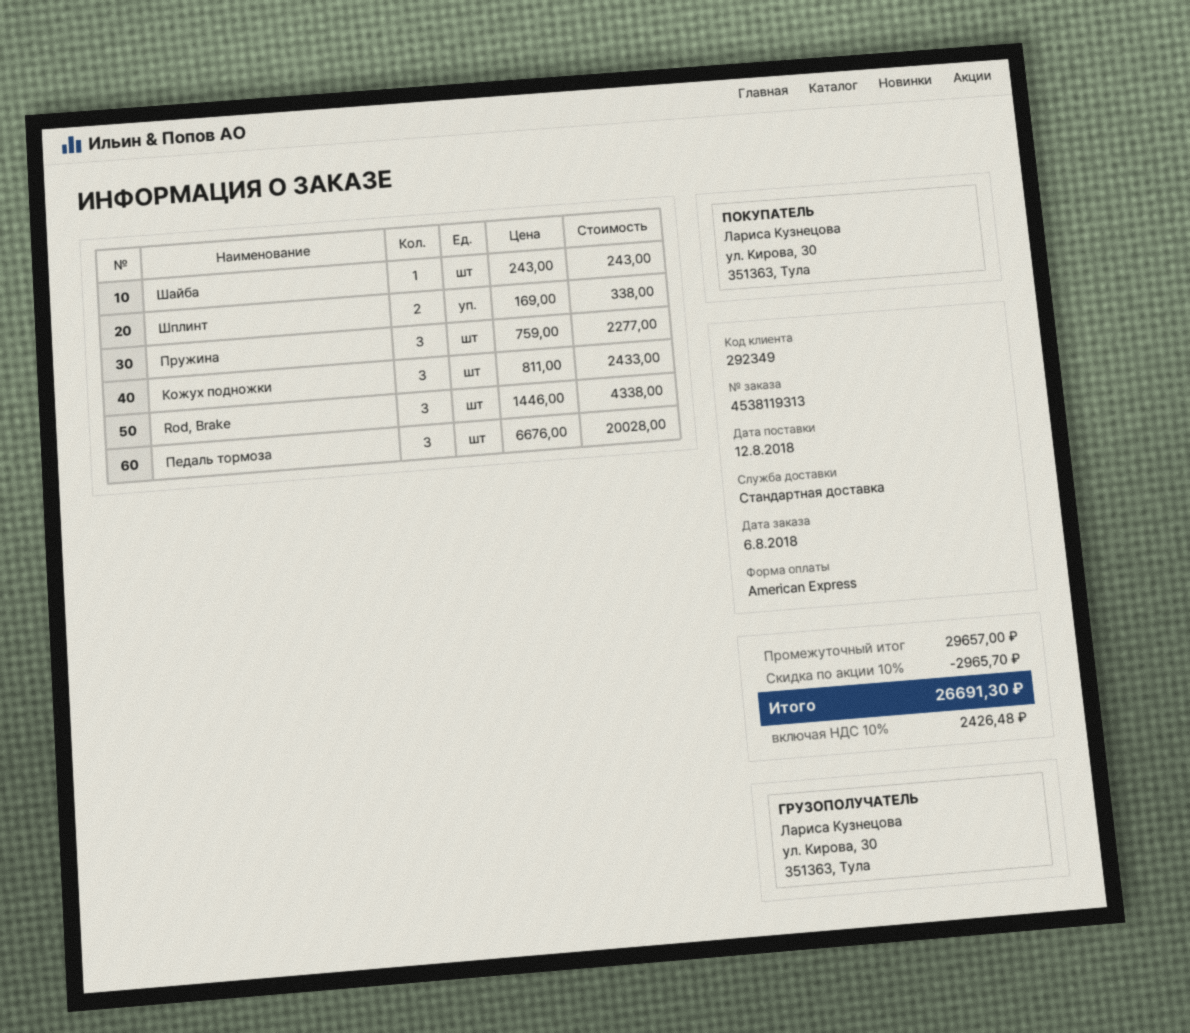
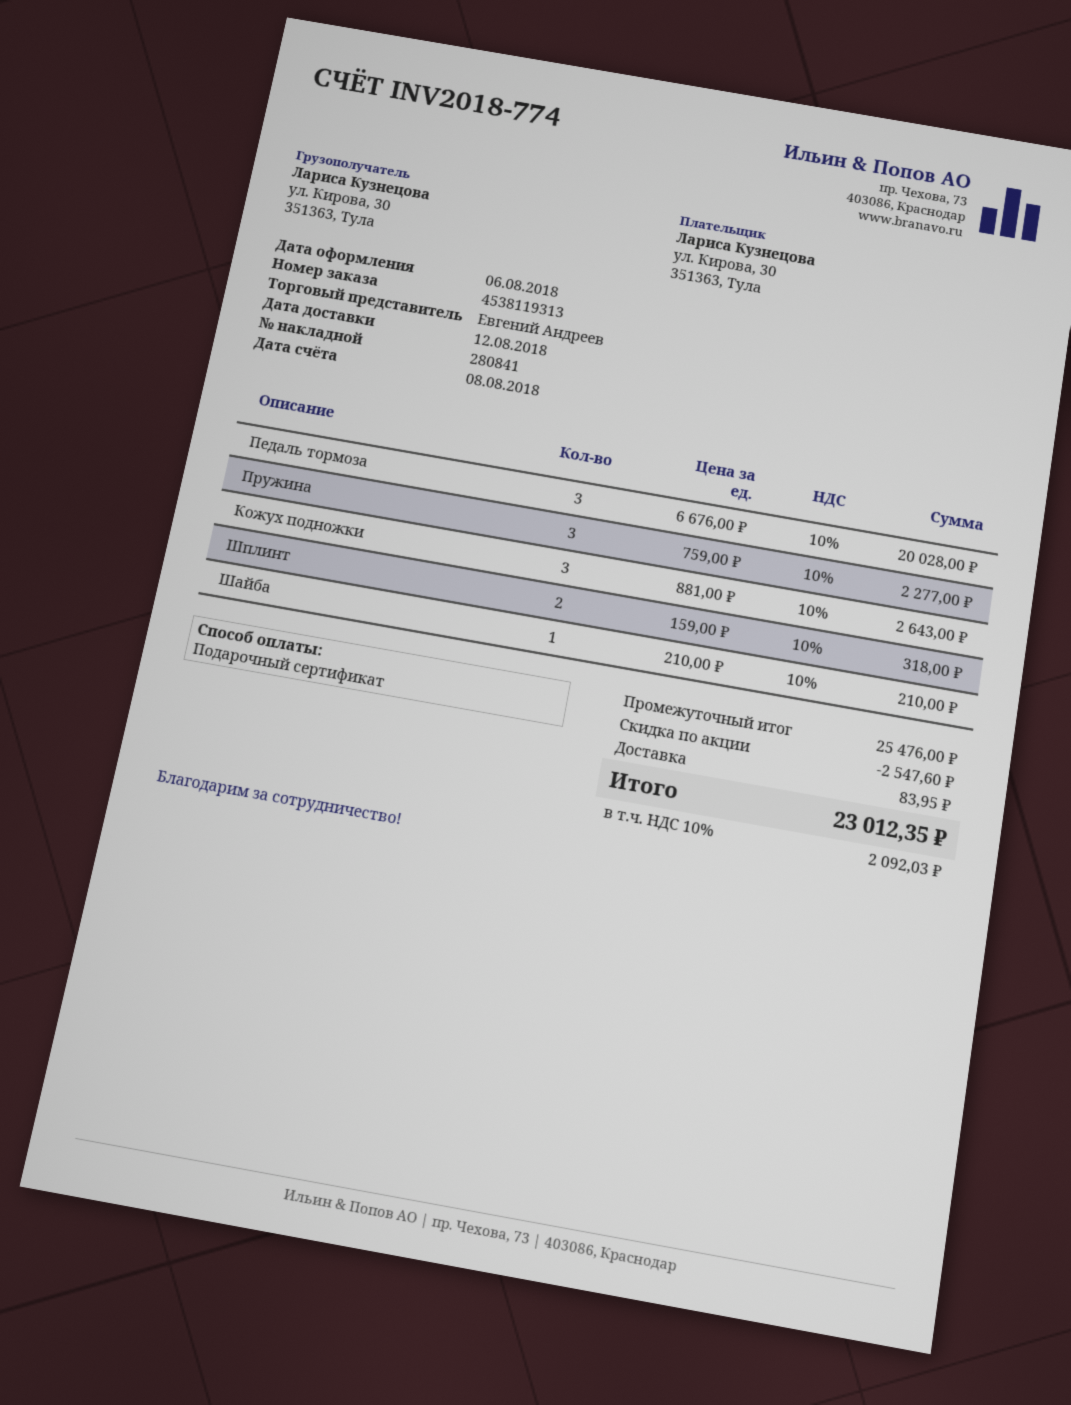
payment method: American Express -> gift card
Шайба: 1 x 243.00 = 243.00 -> 1 x 210.00 = 210.00
Шплинт: 2 x 169.00 = 338.00 -> 2 x 159.00 = 318.00
Кожух подножки: 3 x 811.00 = 2433.00 -> 3 x 881.00 = 2643.00
Rod, Brake: 3 x 1446.00 = 4338.00 -> none
subtotal: 29657.00 -> 25476.00
discount: 2965.70 -> 2547.60
shipping: none -> 83.95
tax: 10% = 2426.48 -> 10% = 2092.03
total: 26691.30 -> 23012.35

